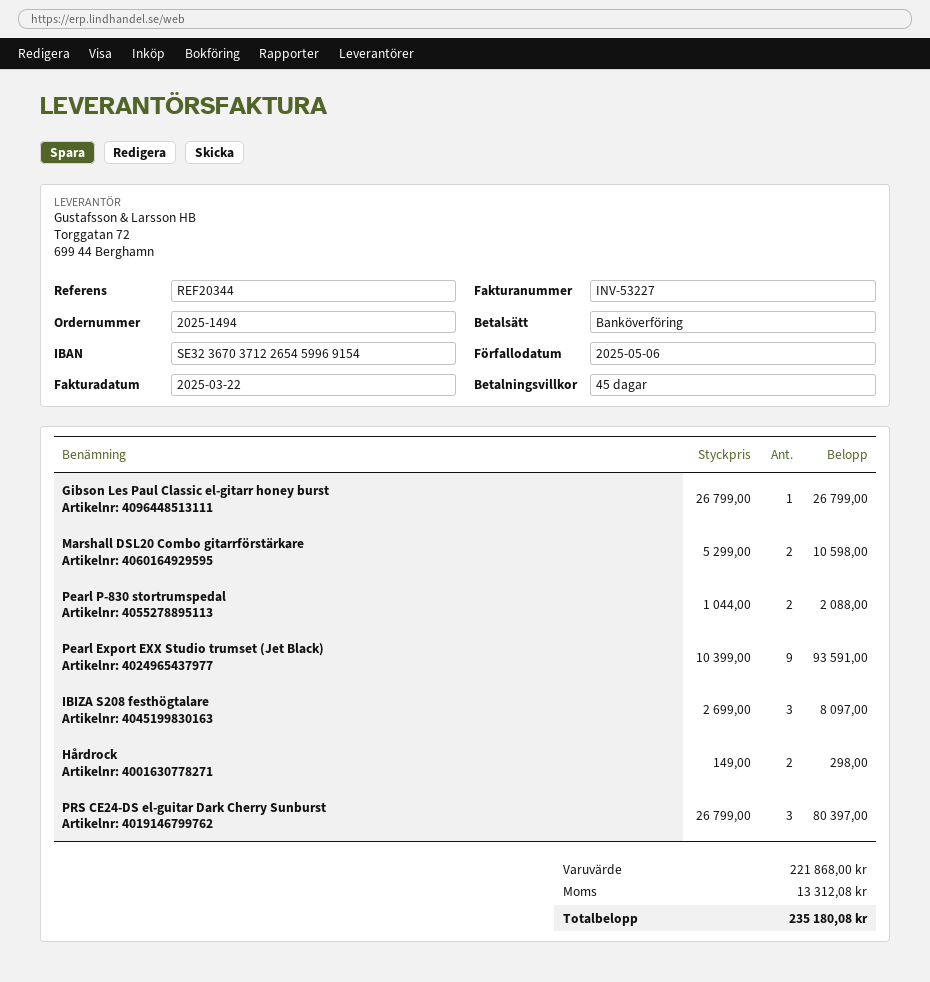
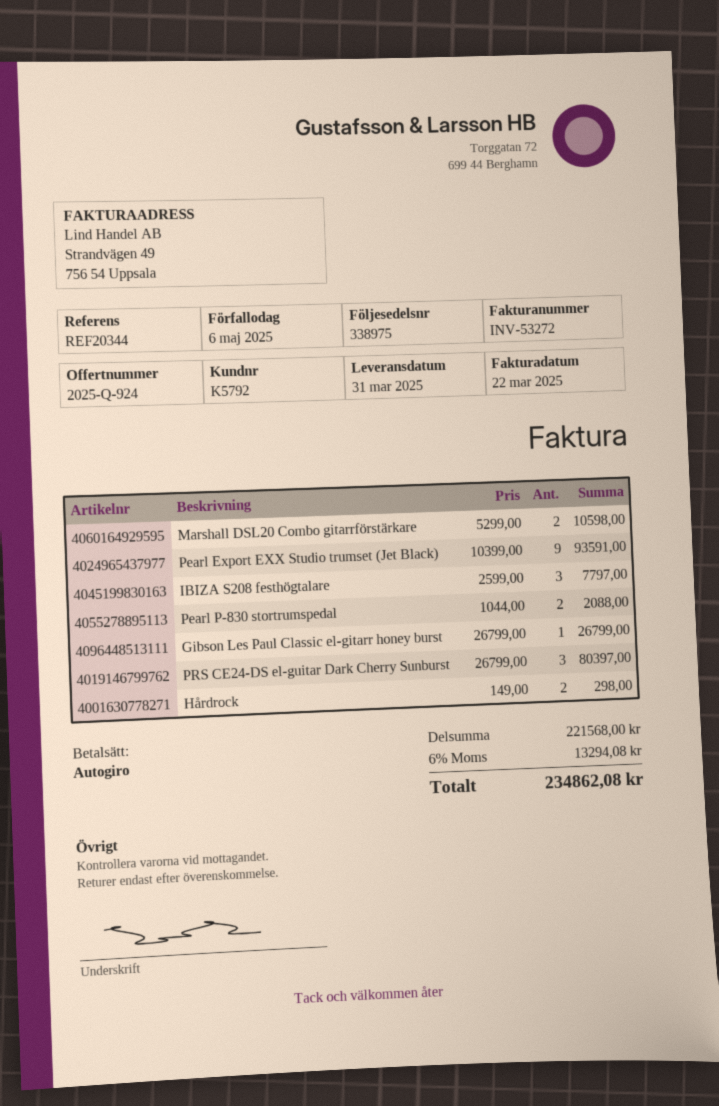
invoice number: INV-53227 -> INV-53272
payment method: bank transfer -> direct debit
IBIZA S208 festhögtalare: 3 x 2699.00 = 8097.00 -> 3 x 2599.00 = 7797.00
subtotal: 221868.00 -> 221568.00
tax: 13312.08 -> 13294.08
total: 235180.08 -> 234862.08

